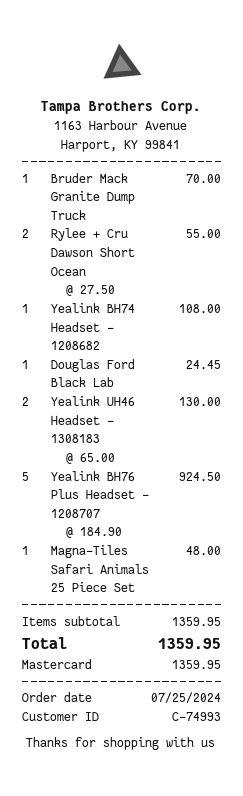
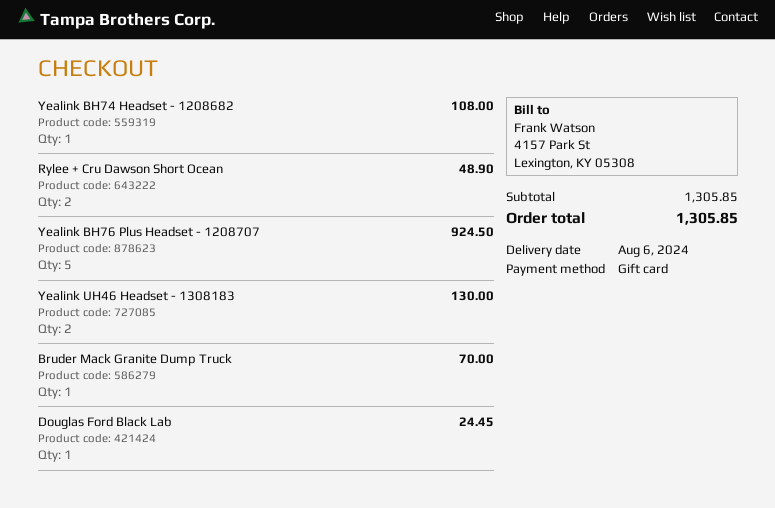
payment method: Mastercard -> gift card
Rylee + Cru Dawson Short Ocean: 2 for 55.00 -> 2 for 48.90
Magna-Tiles Safari Animals 25 Piece Set: 1 for 48.00 -> none
subtotal: 1359.95 -> 1305.85
total: 1359.95 -> 1305.85

